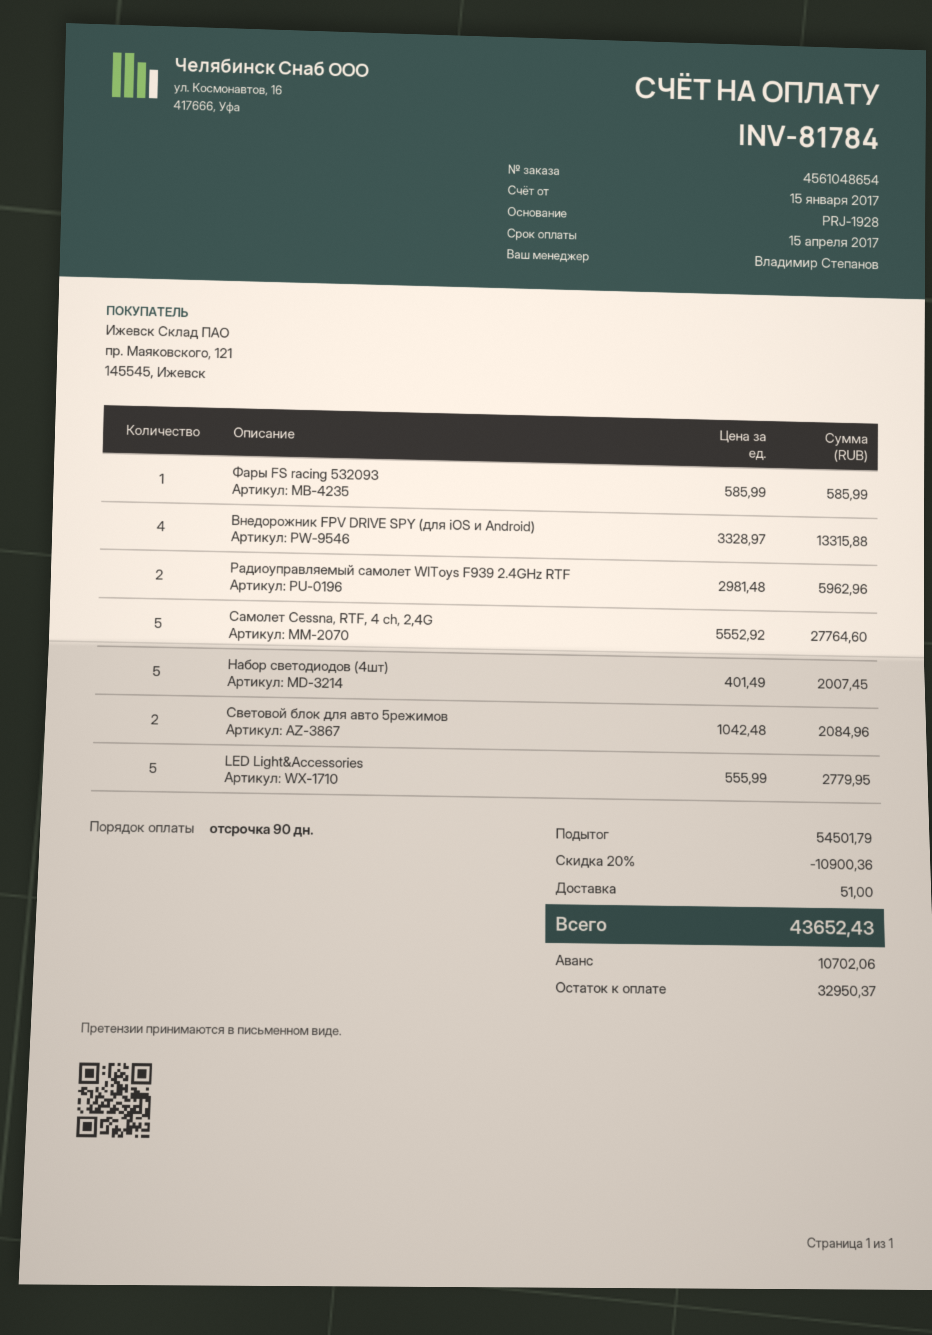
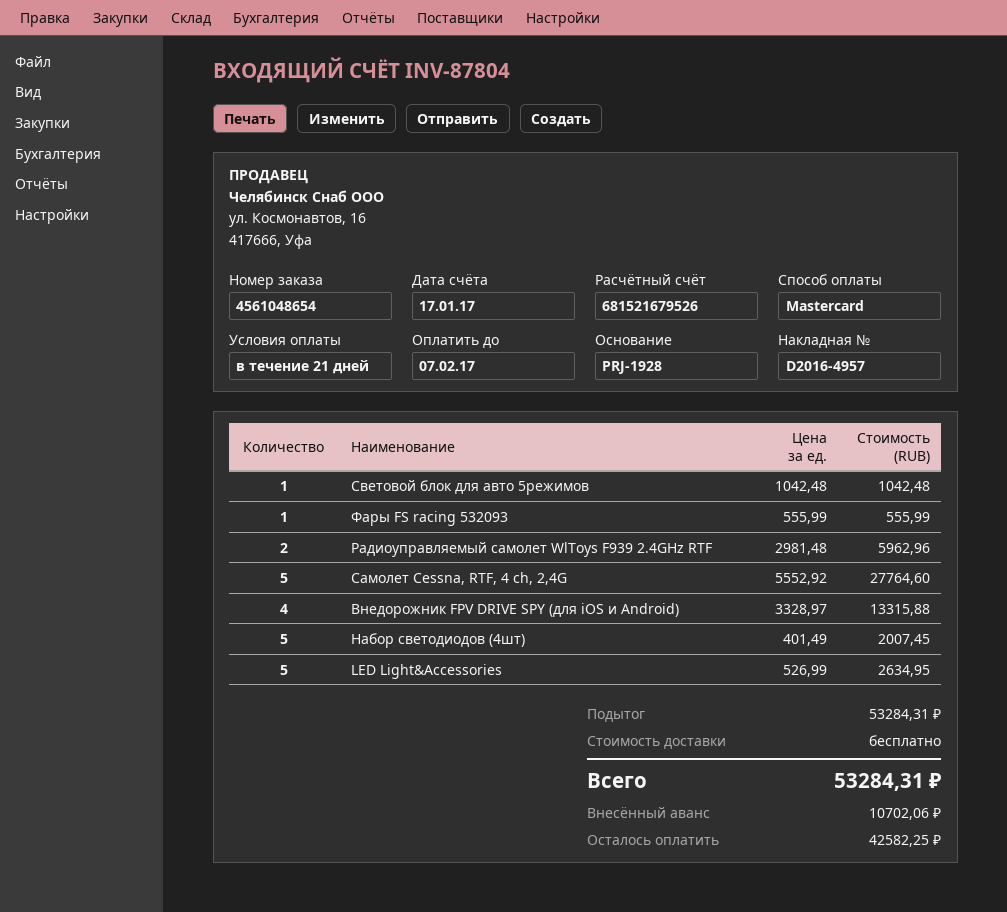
invoice number: INV-81784 -> INV-87804
invoice date: 2017-01-15 -> 2017-01-17
payment terms: 90 days -> 21 days
due date: 2017-04-15 -> 2017-02-07
Фары FS racing 532093: 1 x 585.99 = 585.99 -> 1 x 555.99 = 555.99
Световой блок для авто 5режимов: 2 x 1042.48 = 2084.96 -> 1 x 1042.48 = 1042.48
LED Light&Accessories: 5 x 555.99 = 2779.95 -> 5 x 526.99 = 2634.95
subtotal: 54501.79 -> 53284.31
discount: 20% = 10900.36 -> none
shipping: 51.00 -> 0.00
total: 43652.43 -> 53284.31
balance: 32950.37 -> 42582.25

